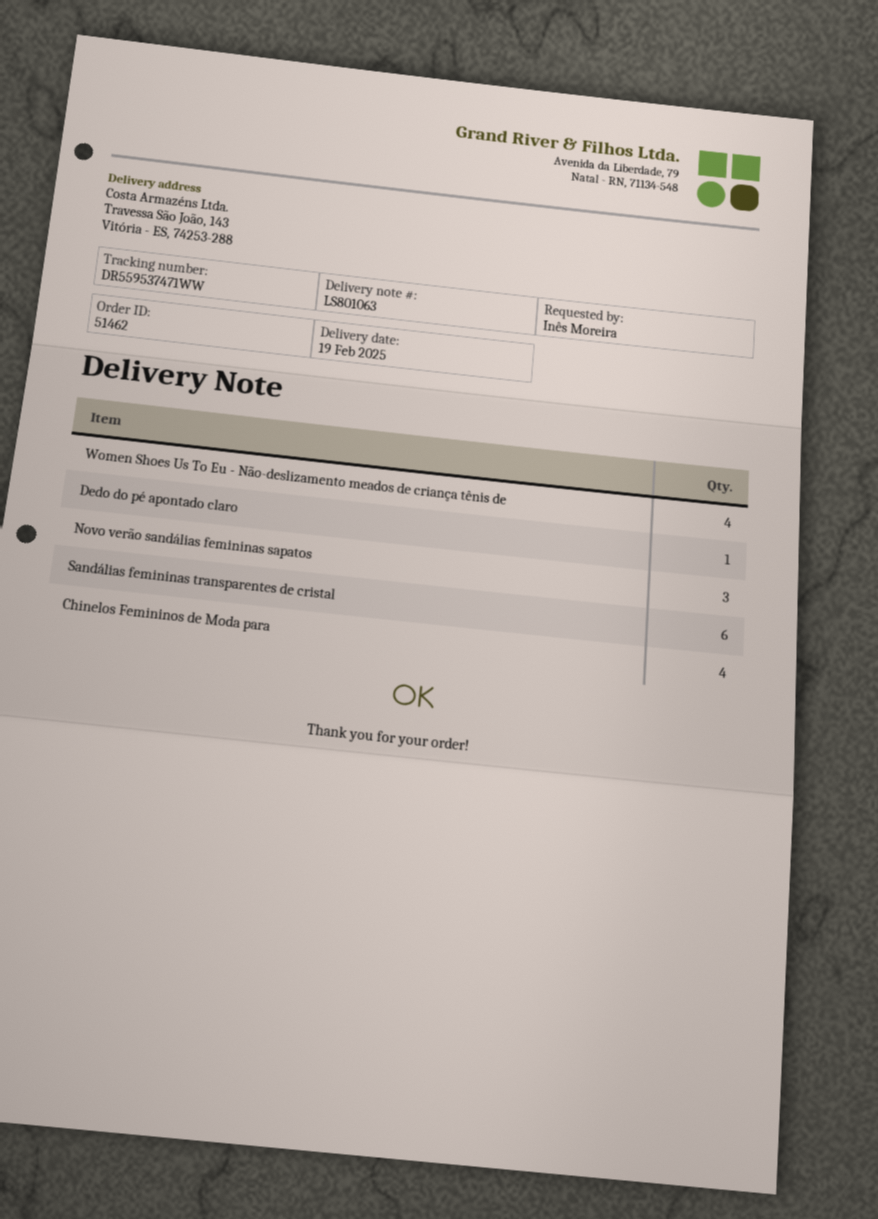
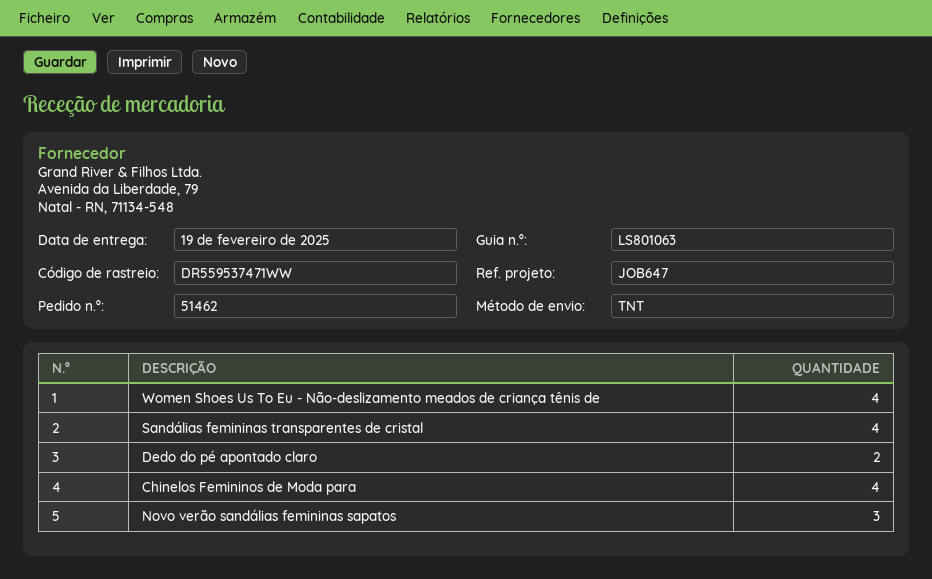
Dedo do pé apontado claro: 1 -> 2
Sandálias femininas transparentes de cristal: 6 -> 4

